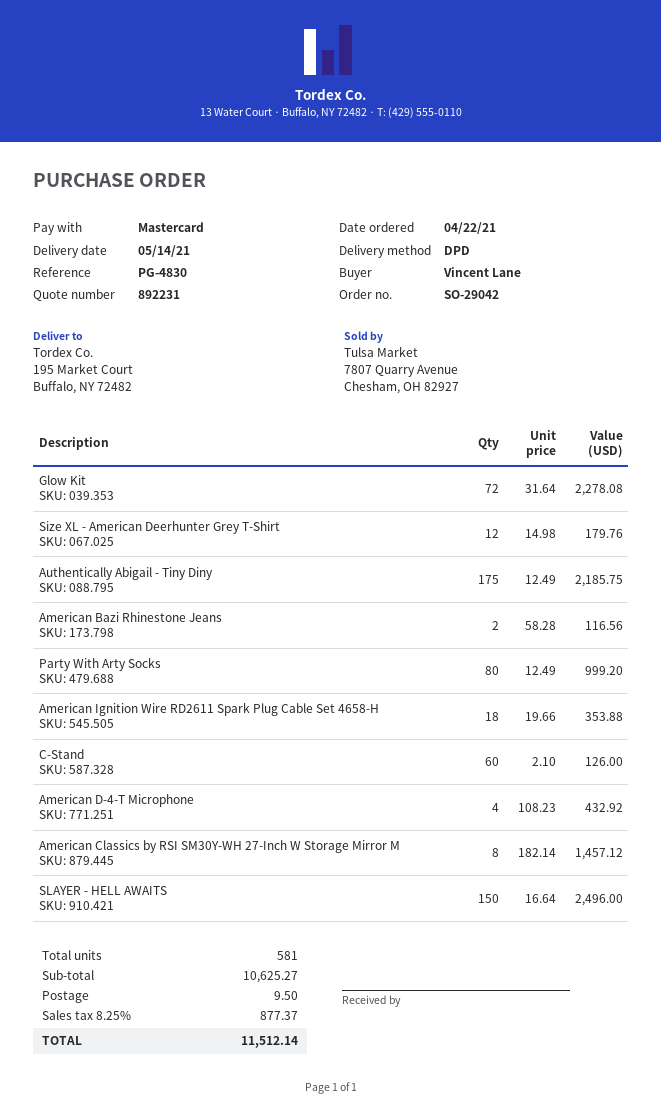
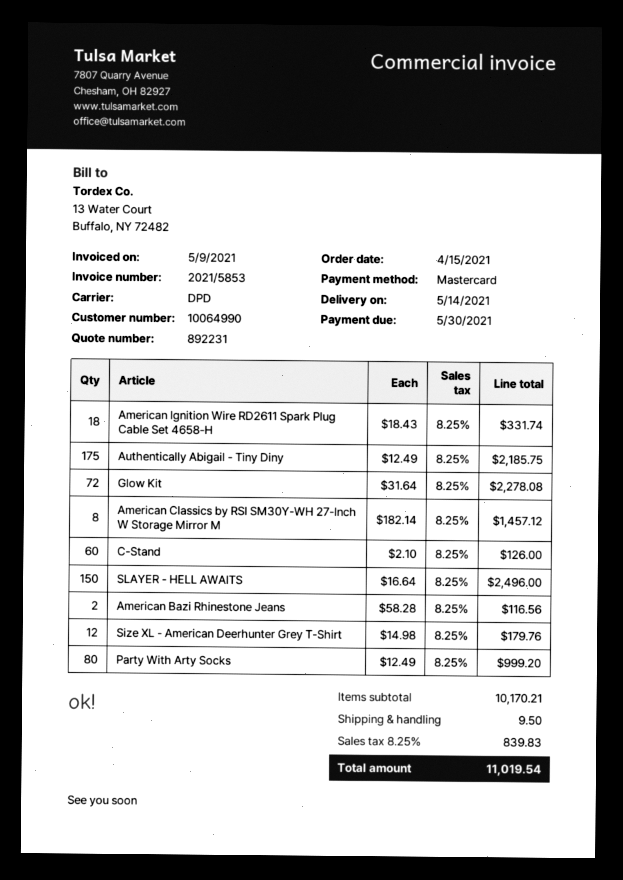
order date: 2021-04-22 -> 2021-04-15
American Ignition Wire RD2611 Spark Plug Cable Set 4658-H: 18 x 19.66 = 353.88 -> 18 x 18.43 = 331.74
American D-4-T Microphone: 4 x 108.23 = 432.92 -> none
subtotal: 10625.27 -> 10170.21
tax: 8.25% = 877.37 -> 8.25% = 839.83
total: 11512.14 -> 11019.54

